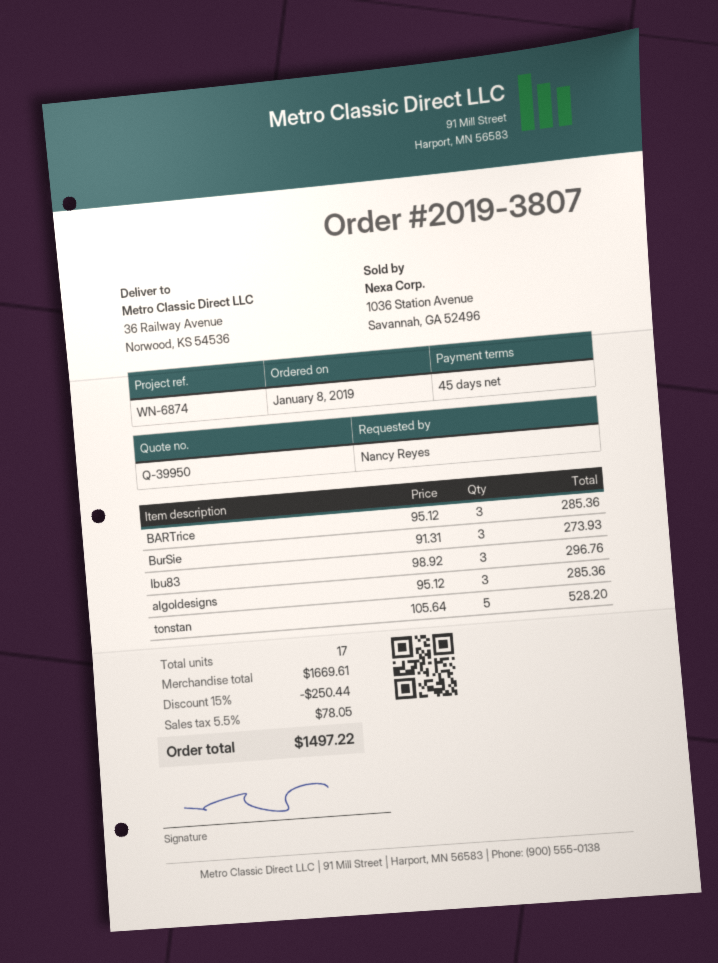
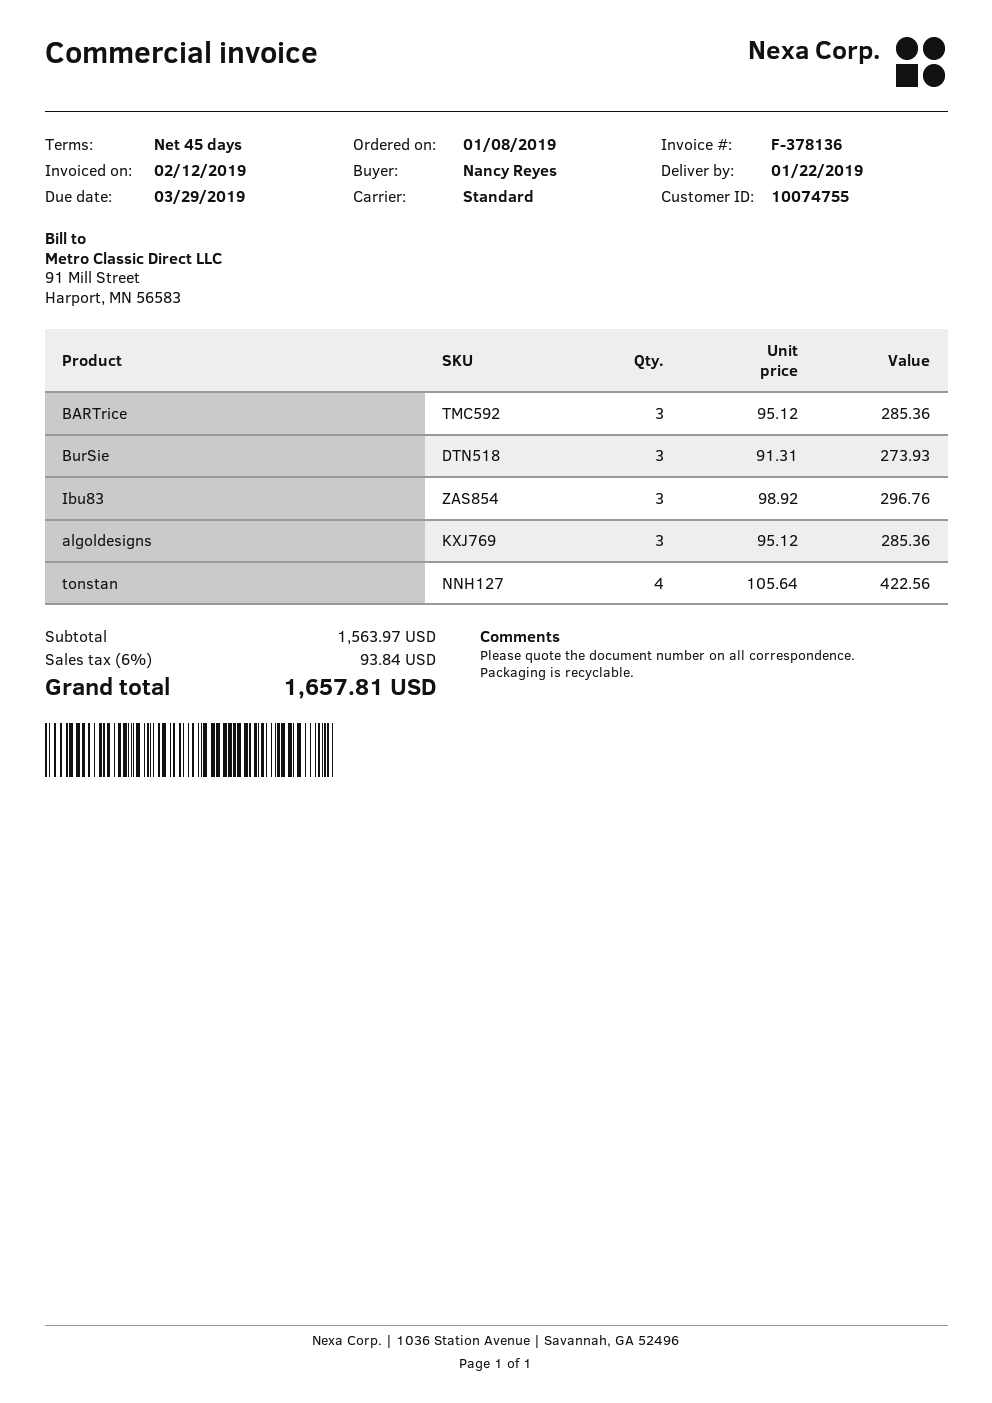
tonstan: 5 x 105.64 = 528.20 -> 4 x 105.64 = 422.56
subtotal: 1669.61 -> 1563.97
discount: 15% = 250.44 -> none
tax: 5.5% = 78.05 -> 6% = 93.84
total: 1497.22 -> 1657.81

